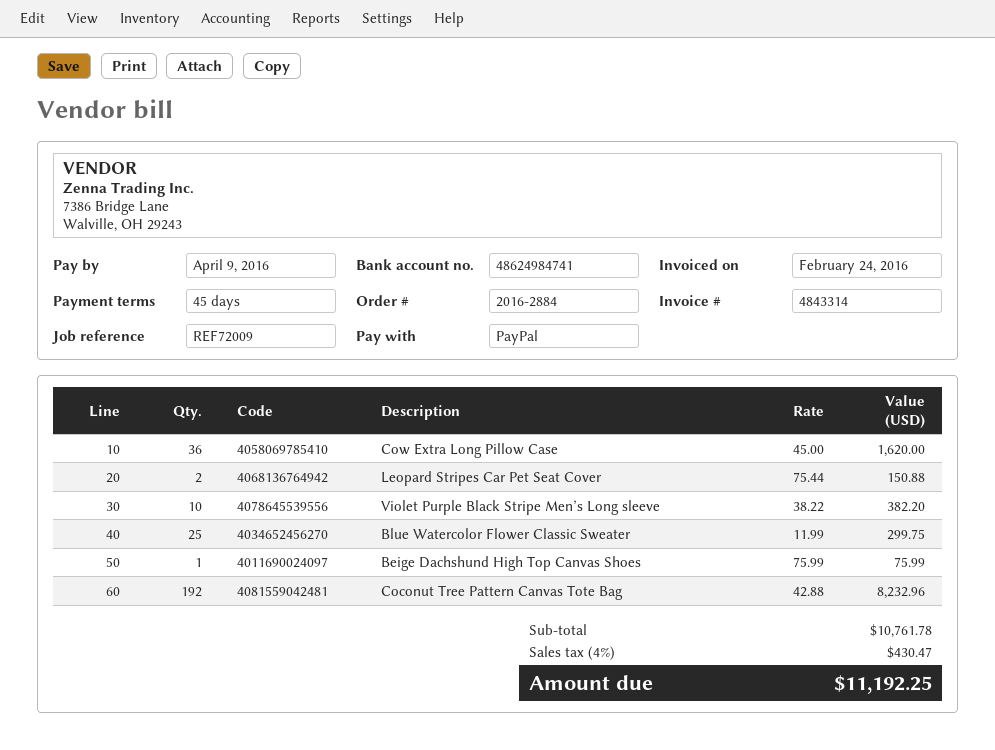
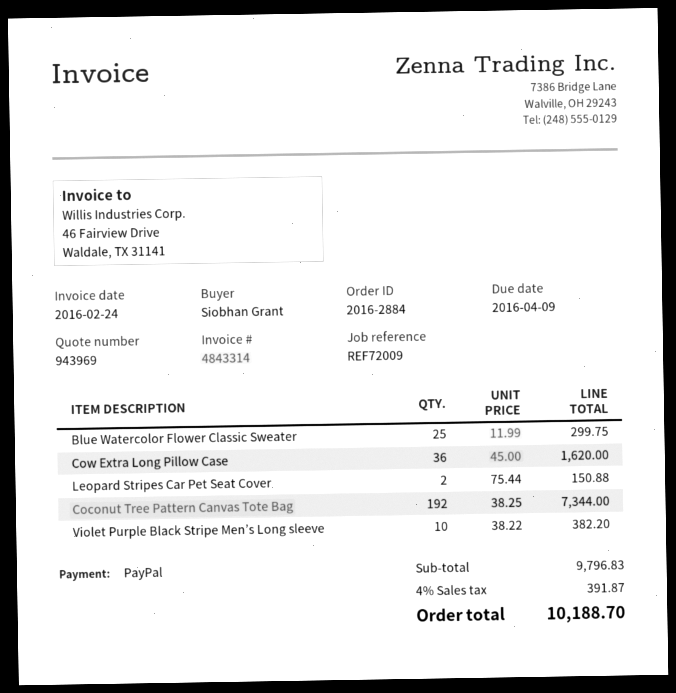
Beige Dachshund High Top Canvas Shoes: 1 x 75.99 = 75.99 -> none
Coconut Tree Pattern Canvas Tote Bag: 192 x 42.88 = 8232.96 -> 192 x 38.25 = 7344.00
subtotal: 10761.78 -> 9796.83
tax: 4% = 430.47 -> 4% = 391.87
total: 11192.25 -> 10188.70

